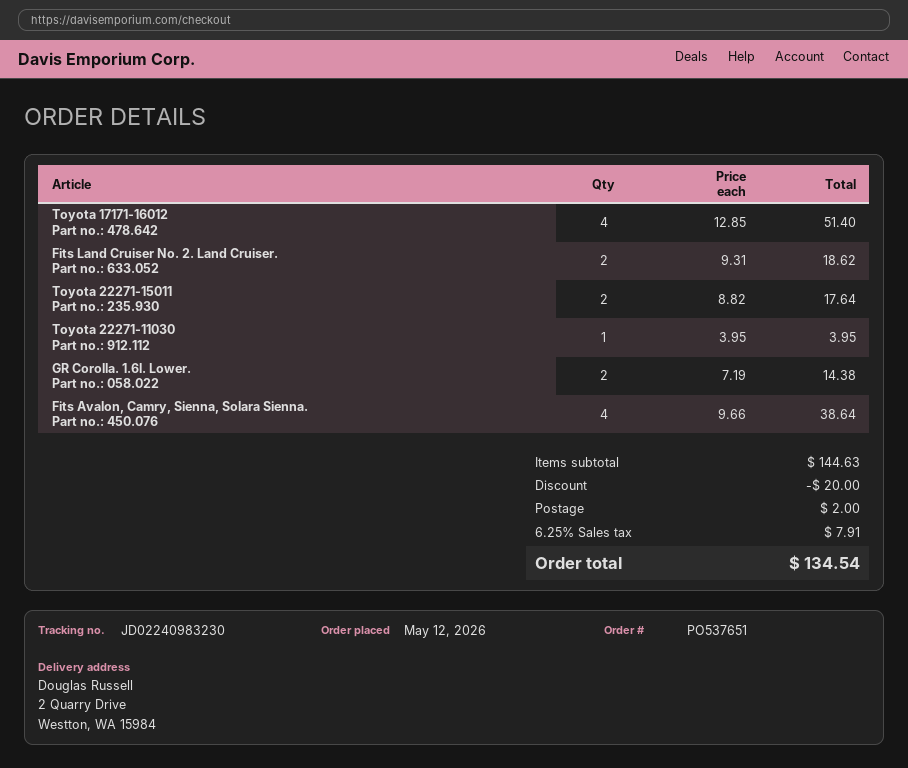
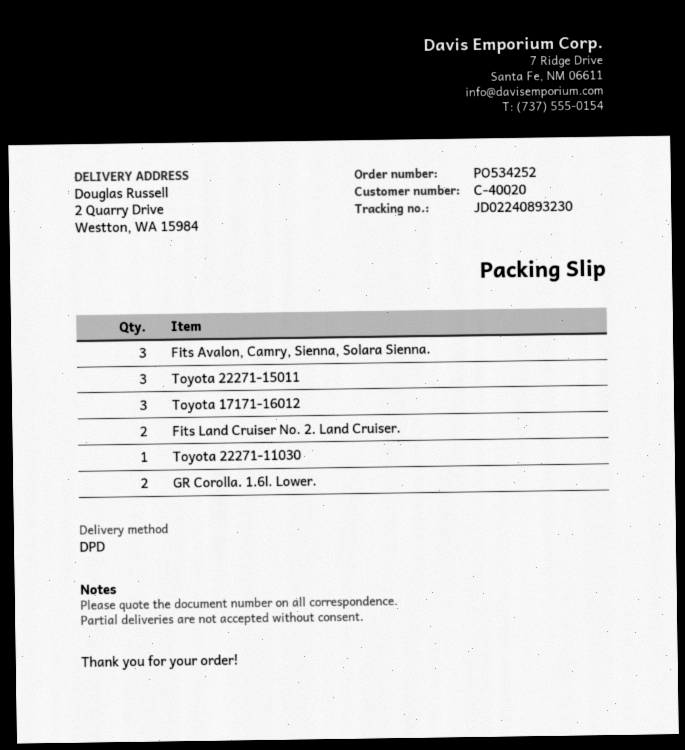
order number: PO537651 -> PO534252
tracking number: JD02240983230 -> JD02240893230
Toyota 17171-16012: 4 -> 3
Toyota 22271-15011: 2 -> 3
Fits Avalon, Camry, Sienna, Solara Sienna.: 4 -> 3

